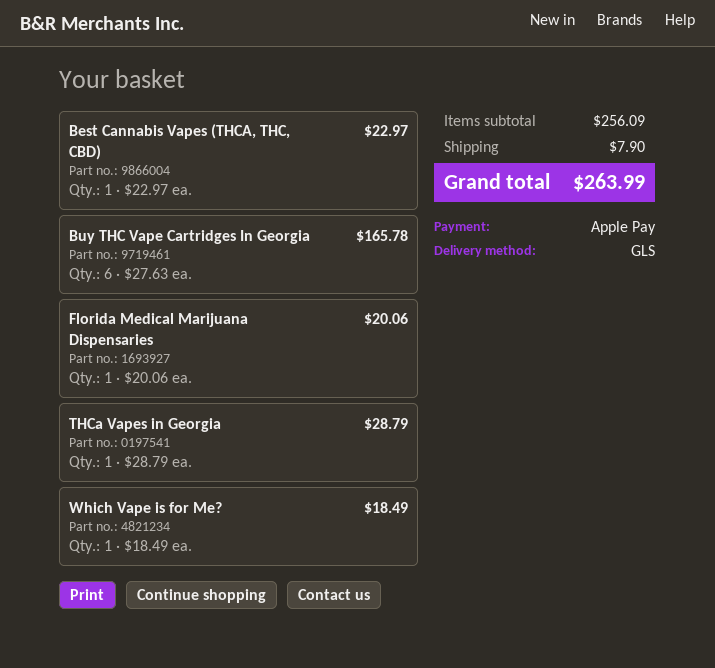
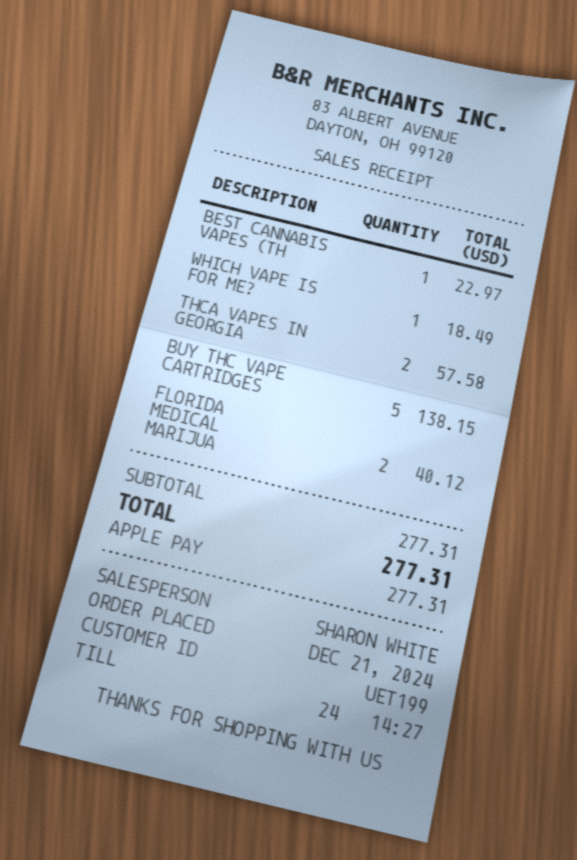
Buy THC Vape Cartridges In Georgia: 6 for 165.78 -> 5 for 138.15
Florida Medical Marijuana Dispensaries: 1 for 20.06 -> 2 for 40.12
THCa Vapes in Georgia: 1 for 28.79 -> 2 for 57.58
subtotal: 256.09 -> 277.31
shipping: 7.90 -> none
total: 263.99 -> 277.31

